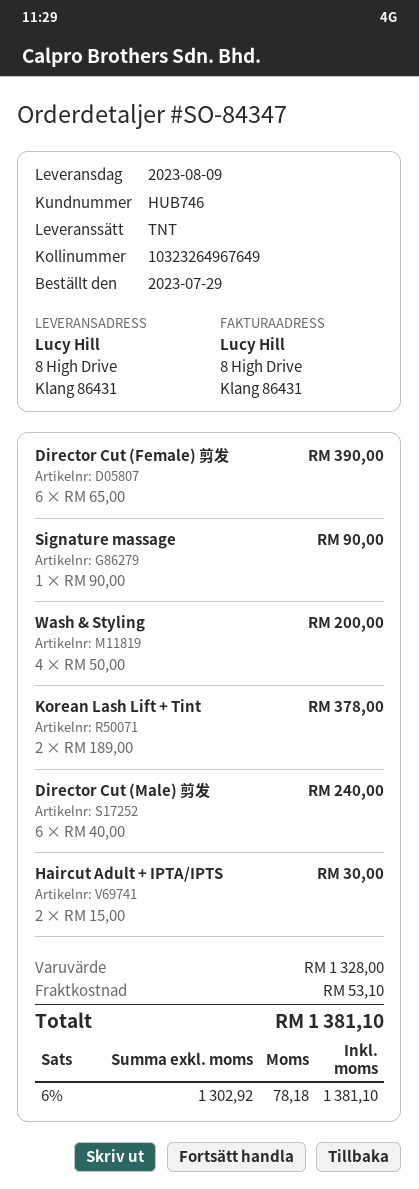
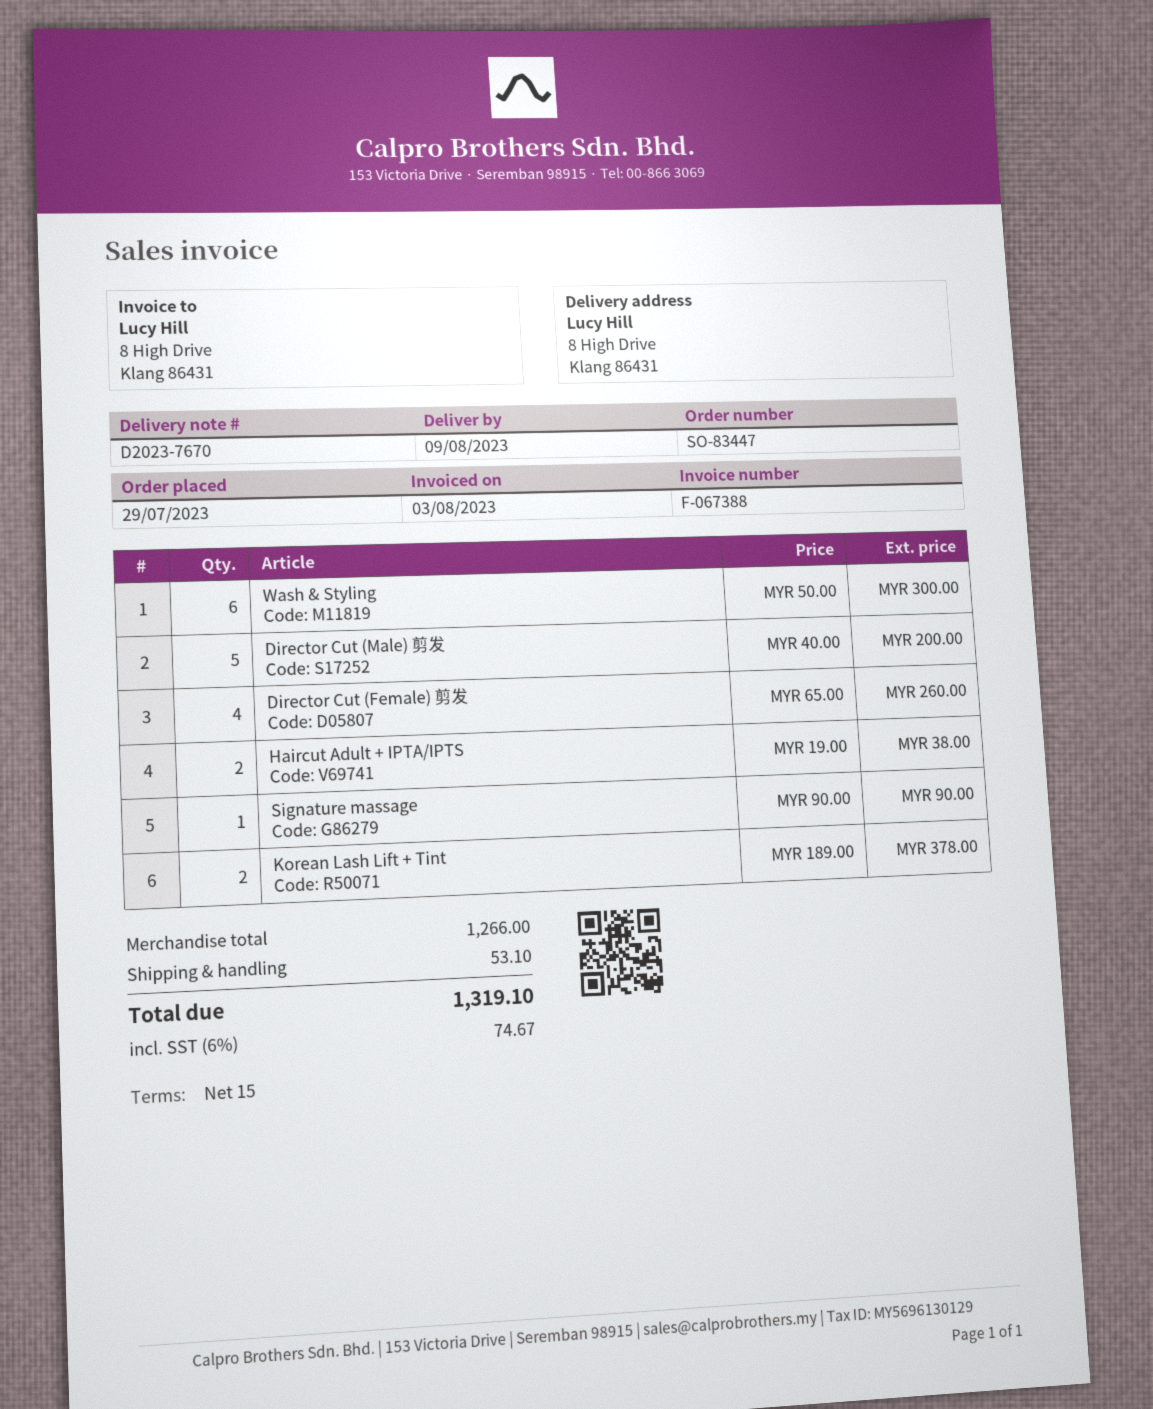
order number: SO-84347 -> SO-83447
Director Cut (Female) 剪发: 6 x 65.00 = 390.00 -> 4 x 65.00 = 260.00
Wash & Styling: 4 x 50.00 = 200.00 -> 6 x 50.00 = 300.00
Director Cut (Male) 剪发: 6 x 40.00 = 240.00 -> 5 x 40.00 = 200.00
Haircut Adult + IPTA/IPTS: 2 x 15.00 = 30.00 -> 2 x 19.00 = 38.00
subtotal: 1328.00 -> 1266.00
tax: 6% = 78.18 -> 6% = 74.67
total: 1381.10 -> 1319.10

